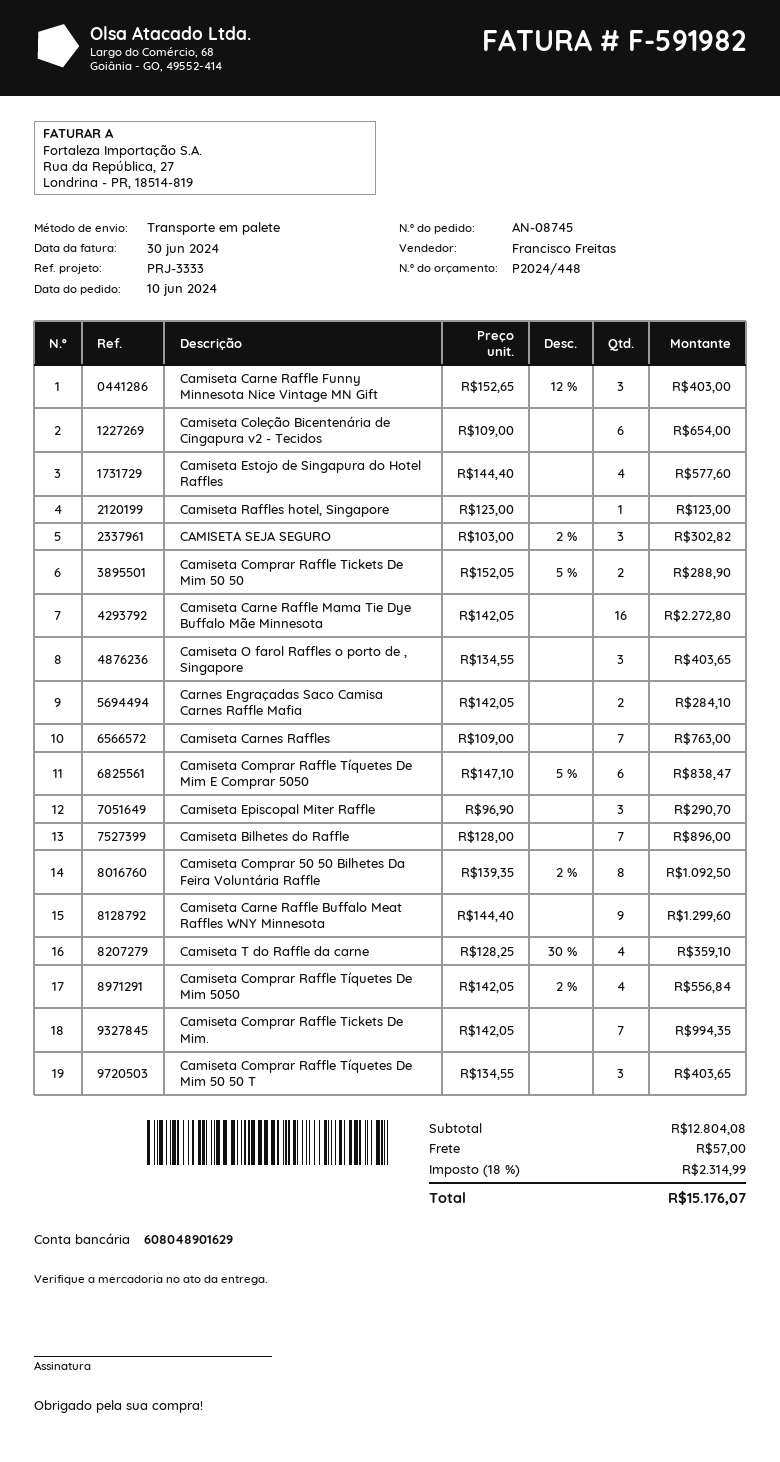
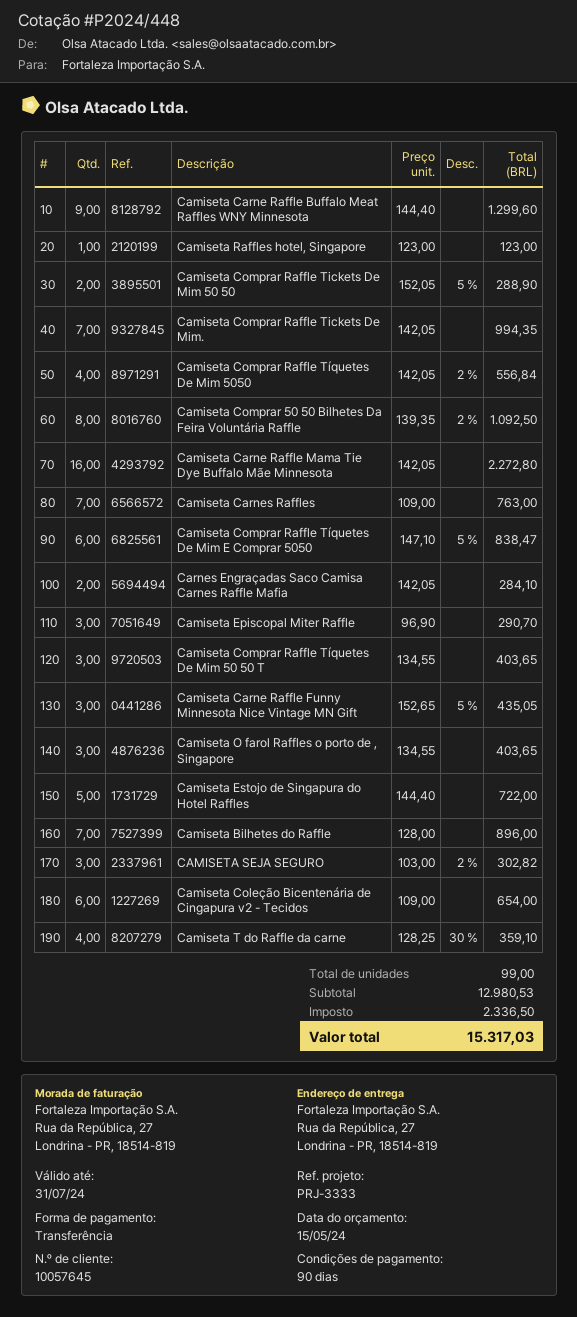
Camiseta Carne Raffle Funny Minnesota Nice Vintage MN Gift: 3 x 152.65 - 12% = 403.00 -> 3 x 152.65 - 5% = 435.05
Camiseta Estojo de Singapura do Hotel Raffles: 4 x 144.40 = 577.60 -> 5 x 144.40 = 722.00
subtotal: 12804.08 -> 12980.53
shipping: 57.00 -> none
tax: 2314.99 -> 2336.50
total: 15176.07 -> 15317.03

